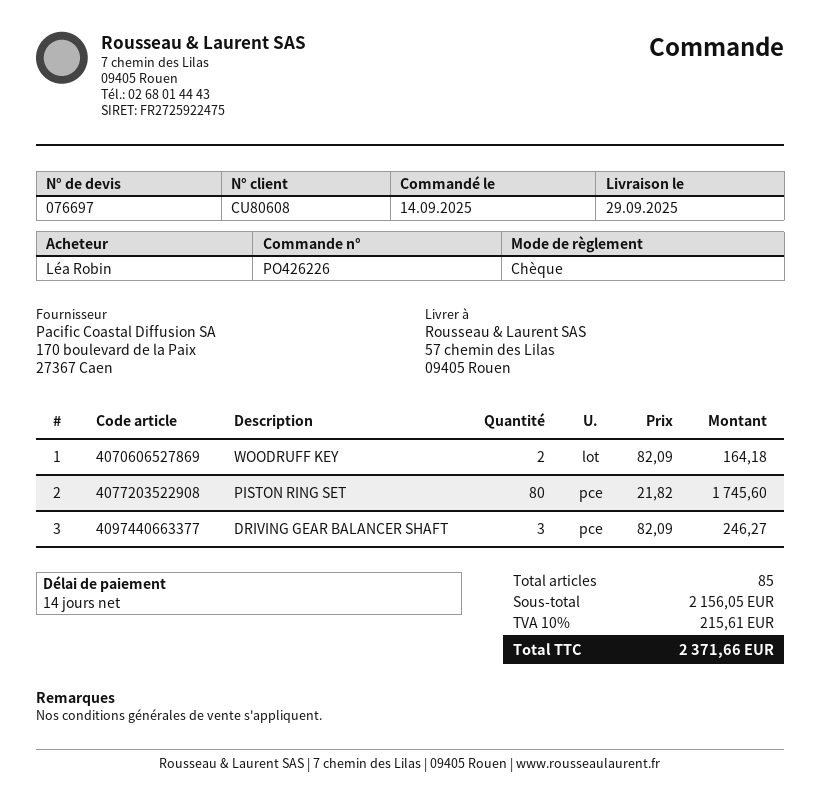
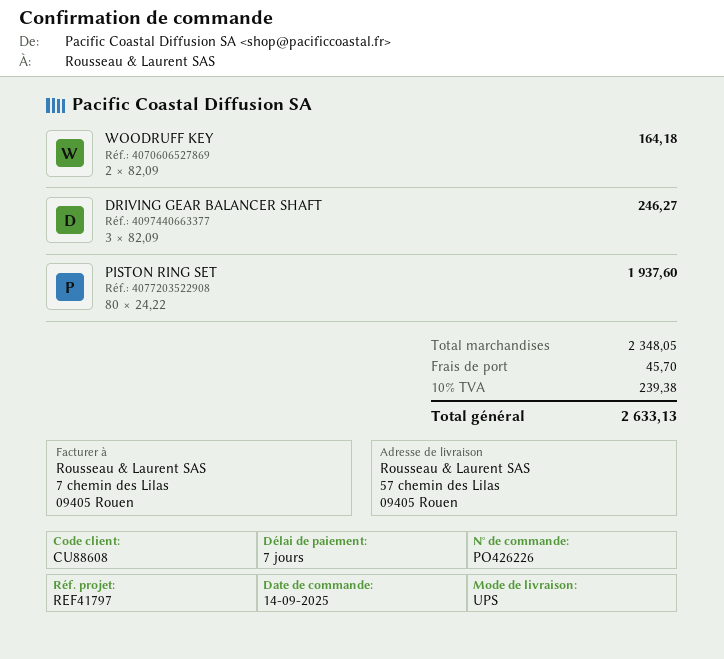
payment terms: 14 days -> 7 days
customer number: CU80608 -> CU88608
PISTON RING SET: 80 x 21.82 = 1745.60 -> 80 x 24.22 = 1937.60
subtotal: 2156.05 -> 2348.05
shipping: none -> 45.70
tax: 10% = 215.61 -> 10% = 239.38
total: 2371.66 -> 2633.13

